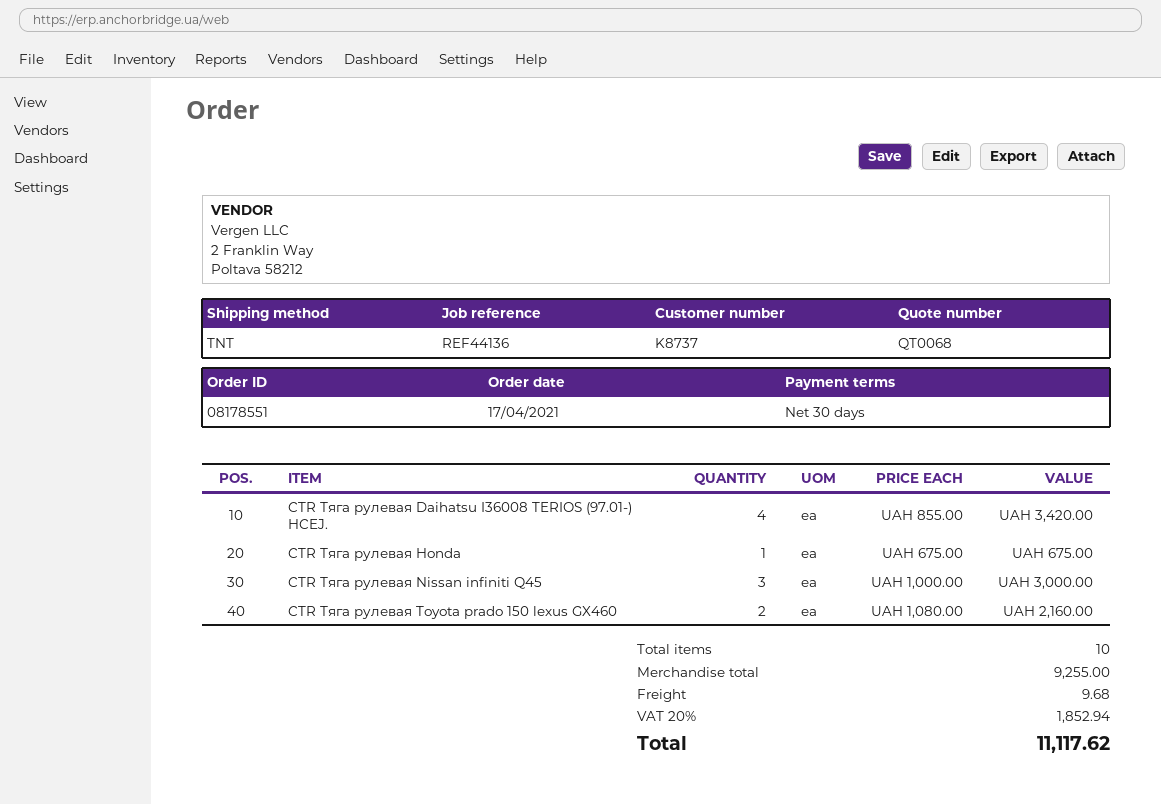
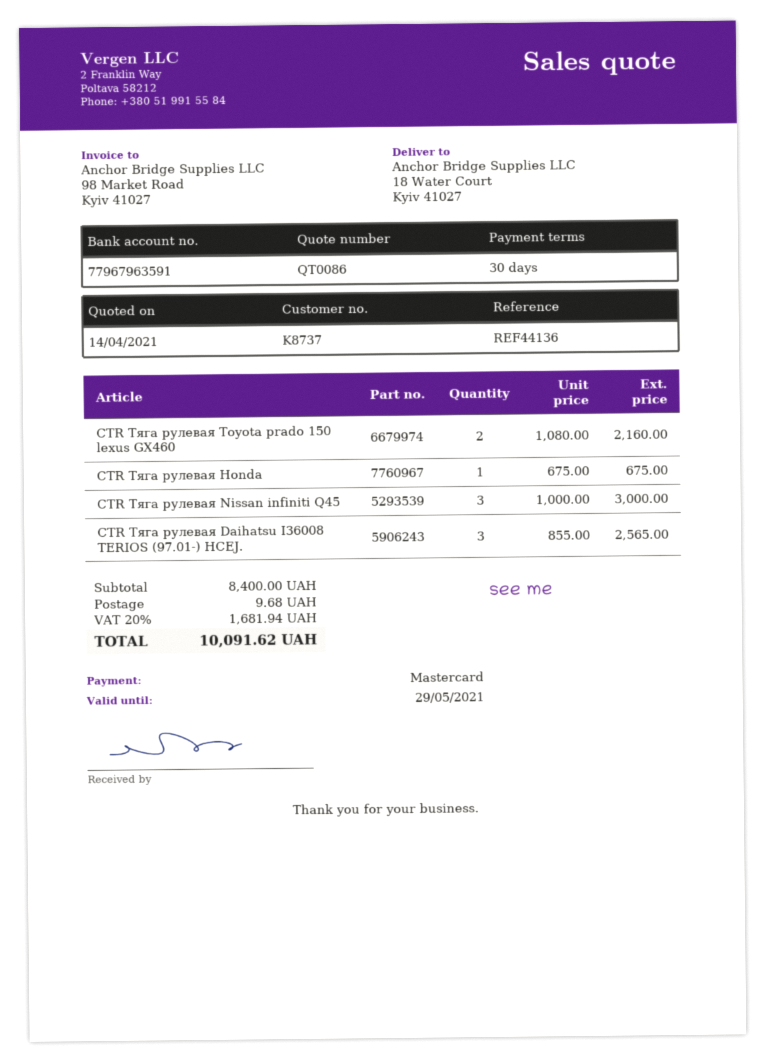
quote number: QT0068 -> QT0086
CTR Тяга рулевая Daihatsu I36008 TERIOS (97.01-) HCEJ.: 4 x 855.00 = 3420.00 -> 3 x 855.00 = 2565.00
subtotal: 9255.00 -> 8400.00
tax: 20% = 1852.94 -> 20% = 1681.94
total: 11117.62 -> 10091.62

